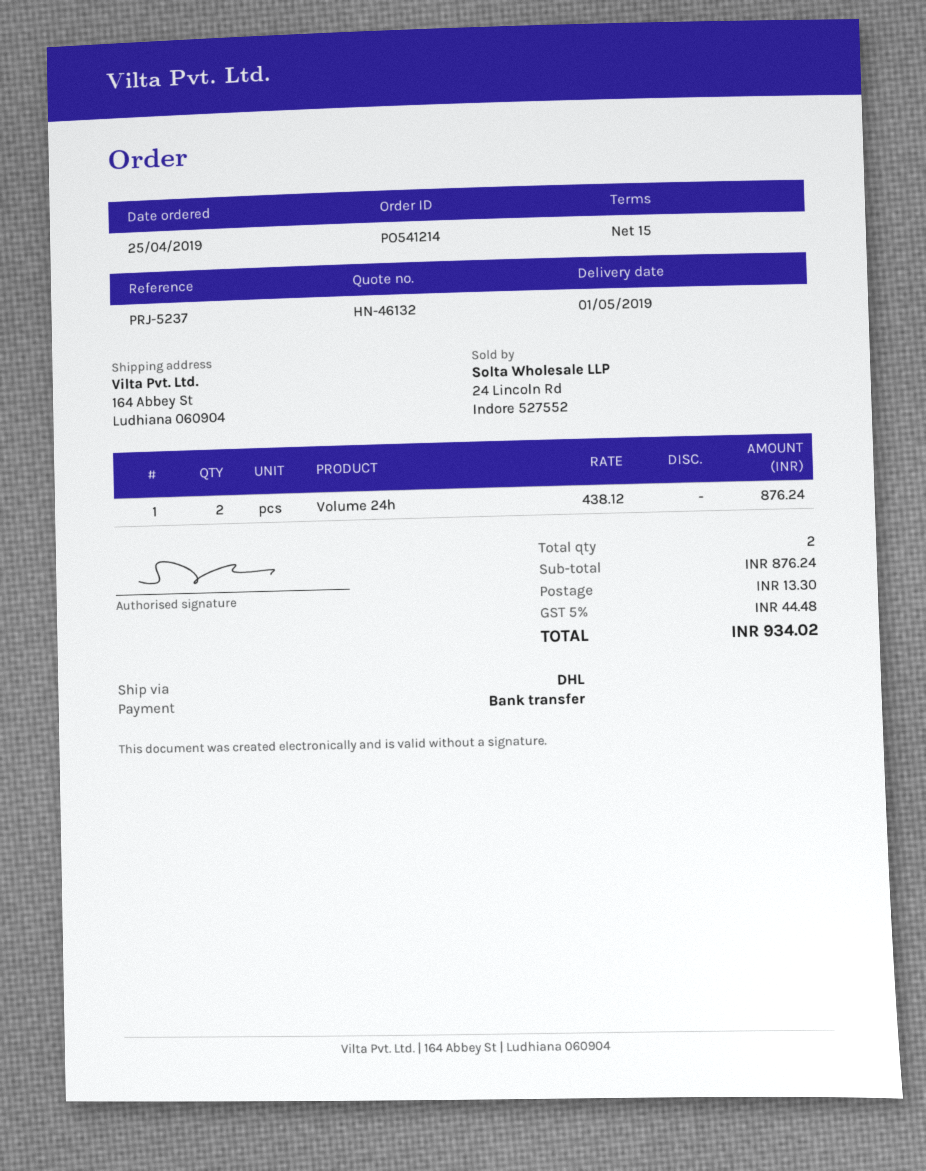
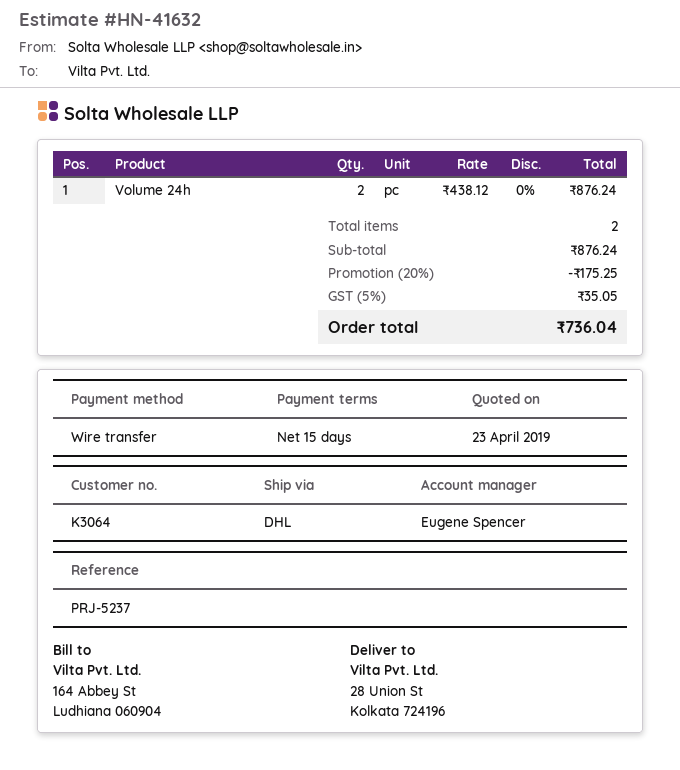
quote number: HN-46132 -> HN-41632
ship to: 164 Abbey St, Ludhiana 060904 -> 28 Union St, Kolkata 724196
discount: none -> 20% = 175.25
shipping: 13.30 -> none
tax: 5% = 44.48 -> 5% = 35.05
total: 934.02 -> 736.04

